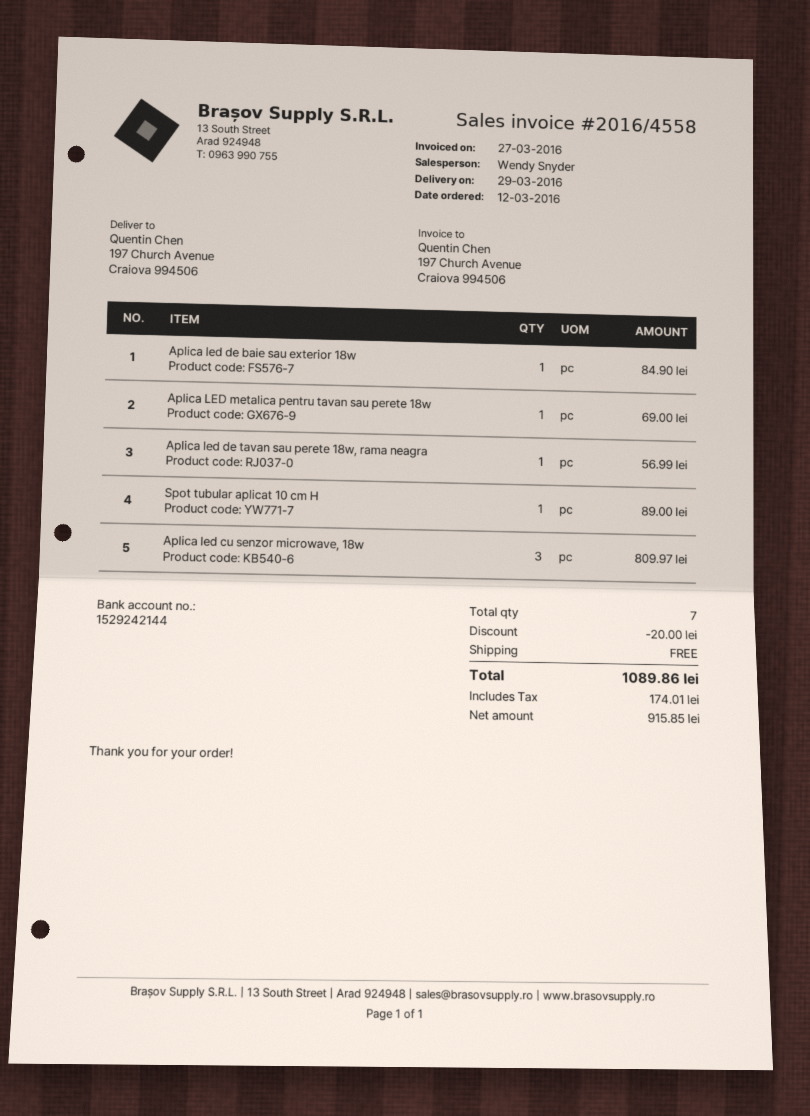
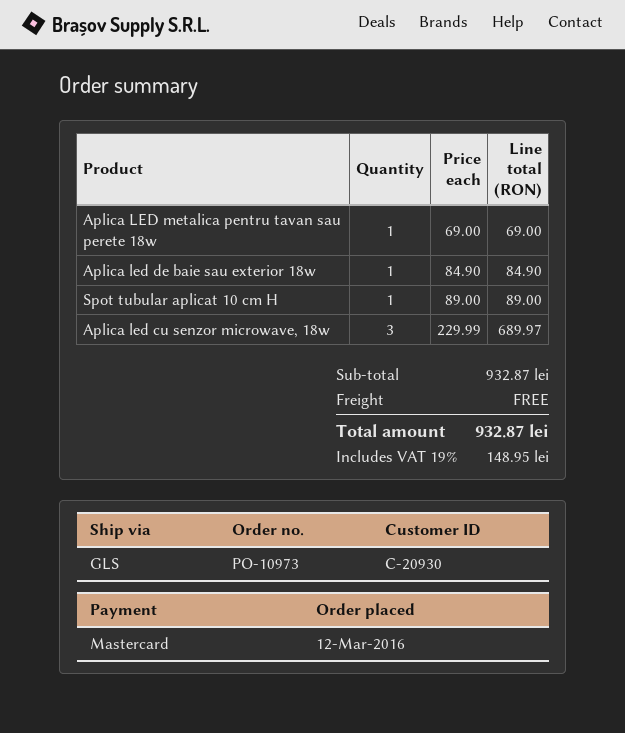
Aplica led de tavan sau perete 18w, rama neagra: 1 for 56.99 -> none
Aplica led cu senzor microwave, 18w: 3 for 809.97 -> 3 for 689.97
discount: 20.00 -> none
tax: 174.01 -> 148.95
total: 1089.86 -> 932.87

